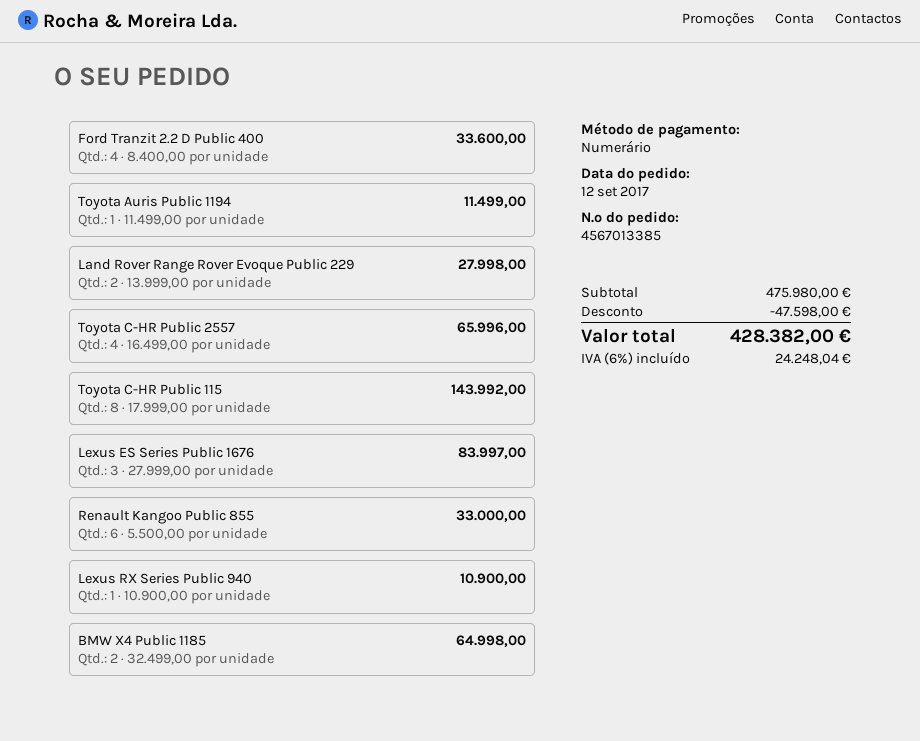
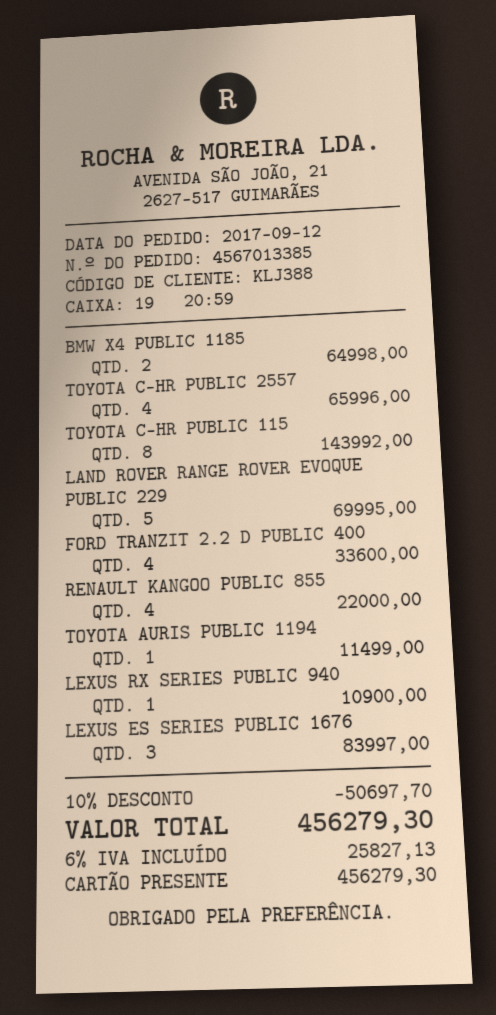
payment method: cash -> gift card
Land Rover Range Rover Evoque Public 229: 2 for 27998.00 -> 5 for 69995.00
Renault Kangoo Public 855: 6 for 33000.00 -> 4 for 22000.00
discount: 47598.00 -> 50697.70
tax: 6% = 24248.04 -> 6% = 25827.13
total: 428382.00 -> 456279.30

